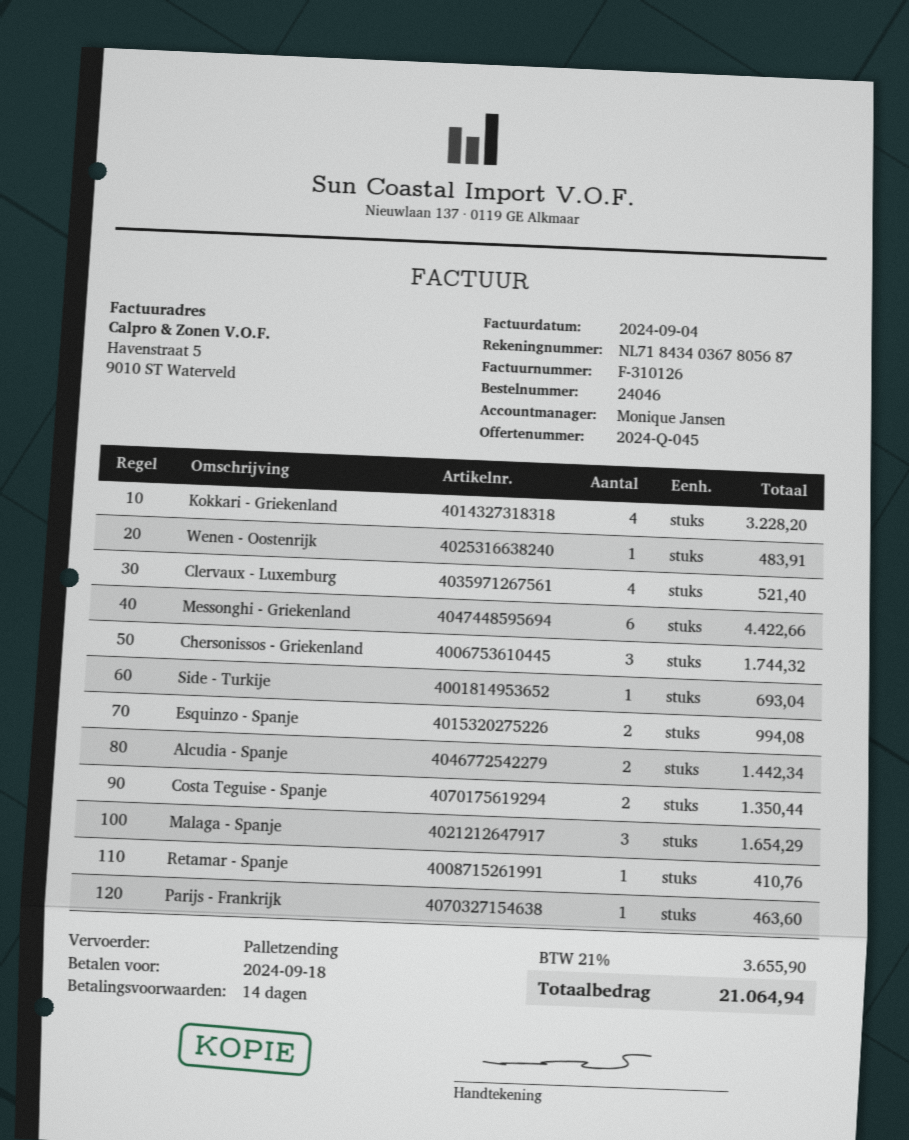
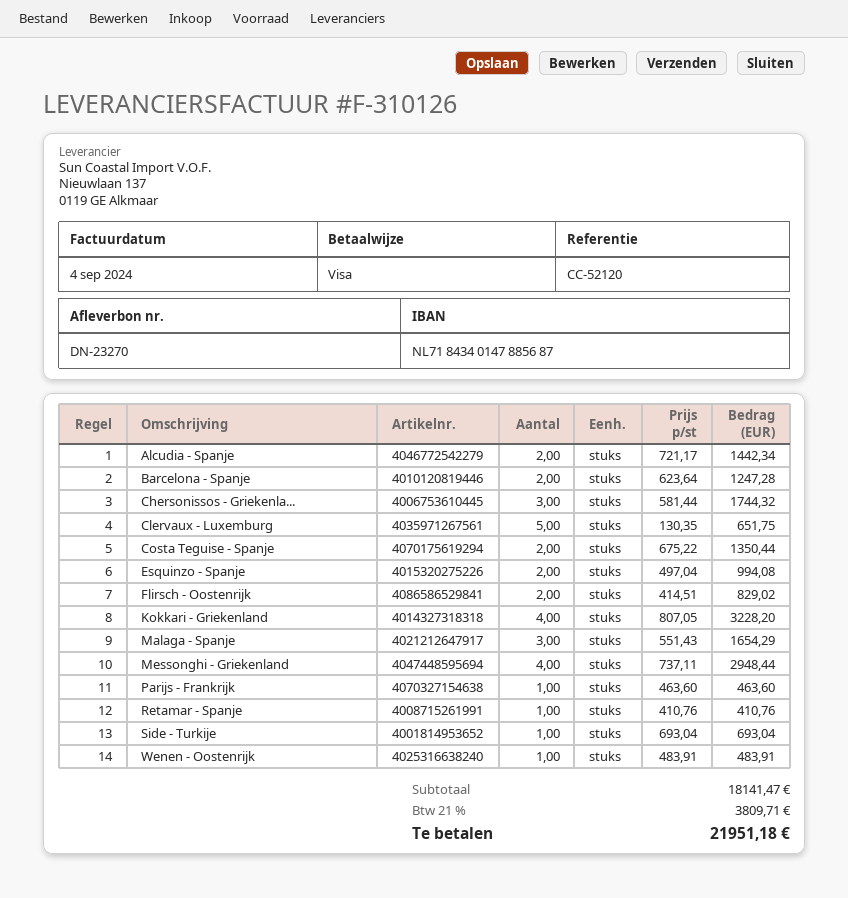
bank account: NL7184340367805687 -> NL7184340147885687
Clervaux - Luxemburg: 4 for 521.40 -> 5 for 651.75
Messonghi - Griekenland: 6 for 4422.66 -> 4 for 2948.44
Barcelona - Spanje: none -> 2 for 1247.28
Flirsch - Oostenrijk: none -> 2 for 829.02
tax: 21% = 3655.90 -> 21% = 3809.71
total: 21064.94 -> 21951.18

